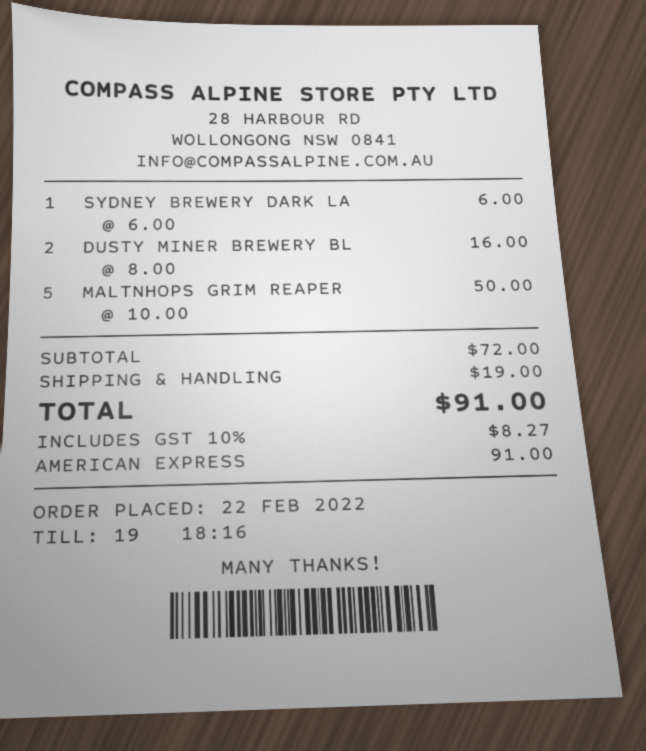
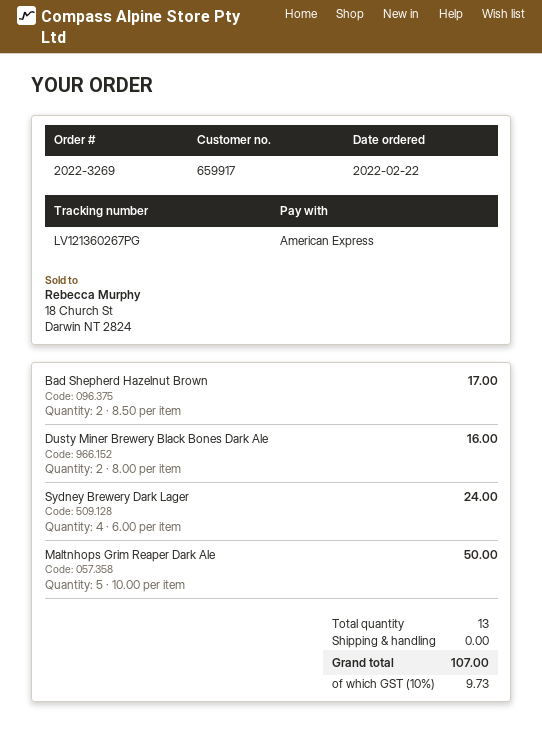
SYDNEY BREWERY DARK LA: 1 x 6.00 = 6.00 -> 4 x 6.00 = 24.00
Bad Shepherd Hazelnut Brown: none -> 2 x 8.50 = 17.00
shipping: 19.00 -> 0.00
tax: 10% = 8.27 -> 10% = 9.73
total: 91.00 -> 107.00

